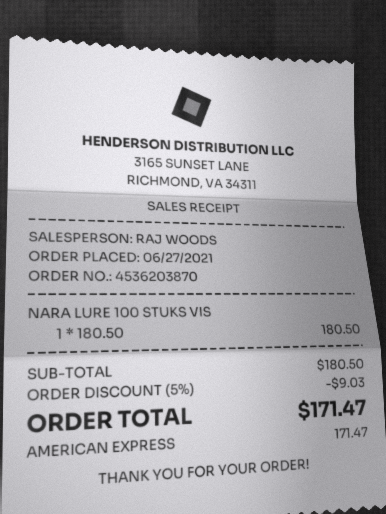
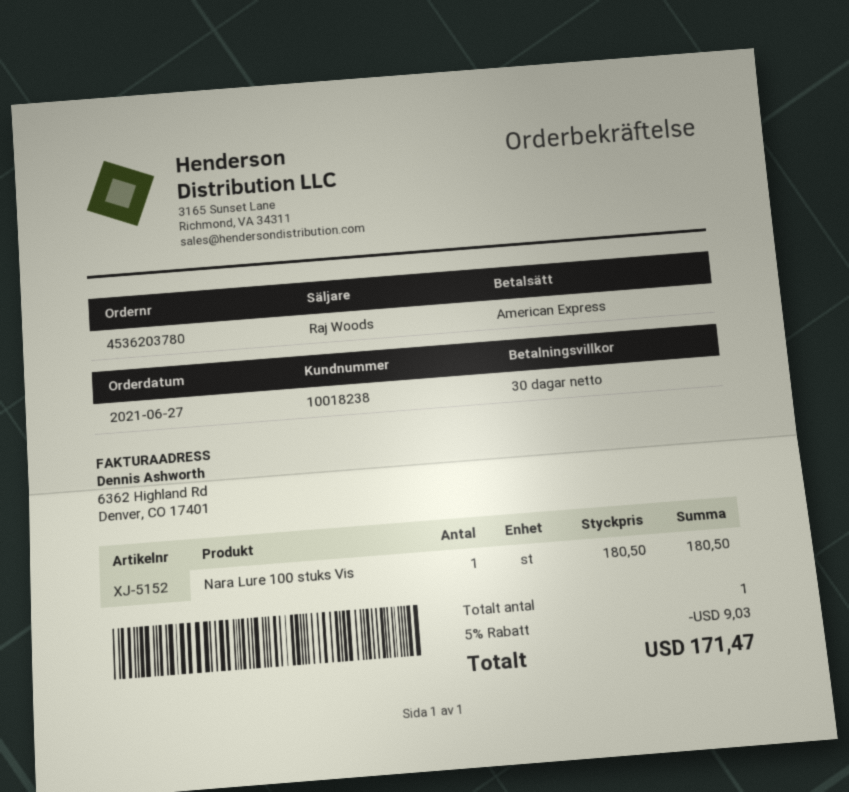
order number: 4536203870 -> 4536203780

